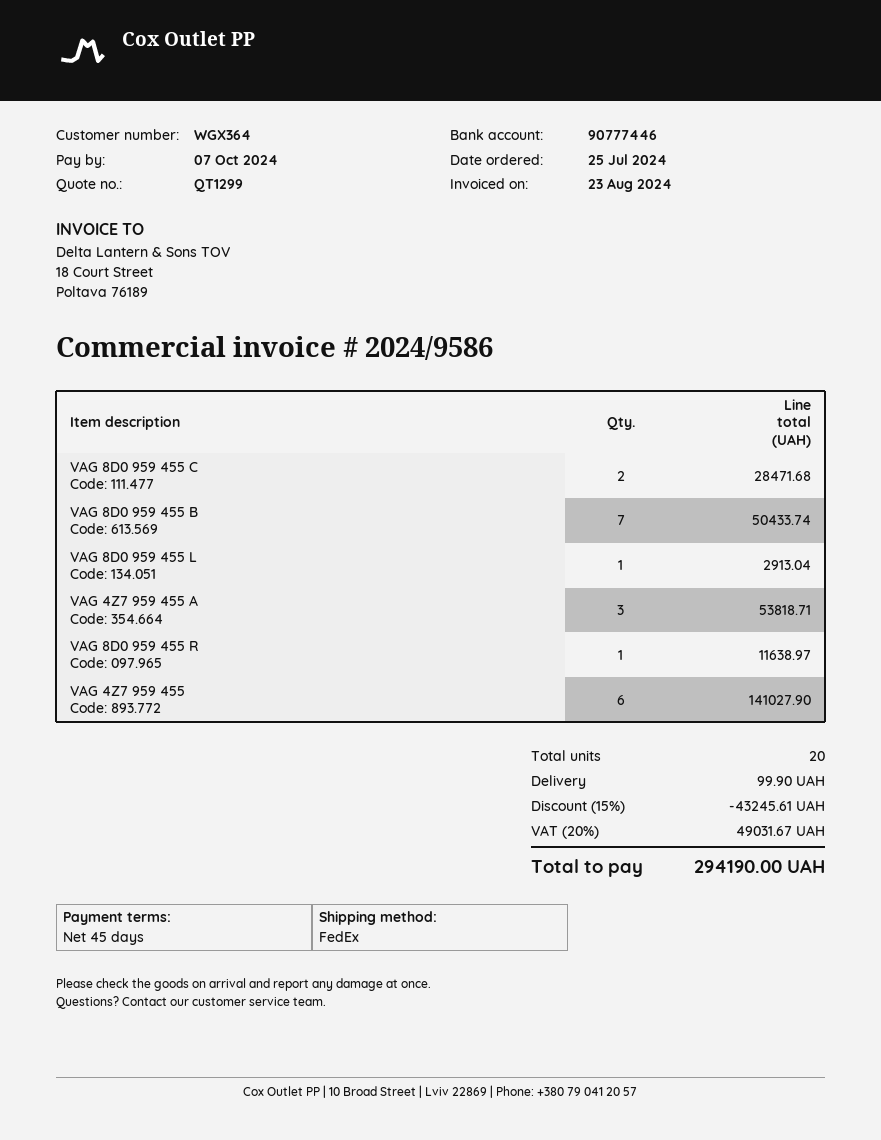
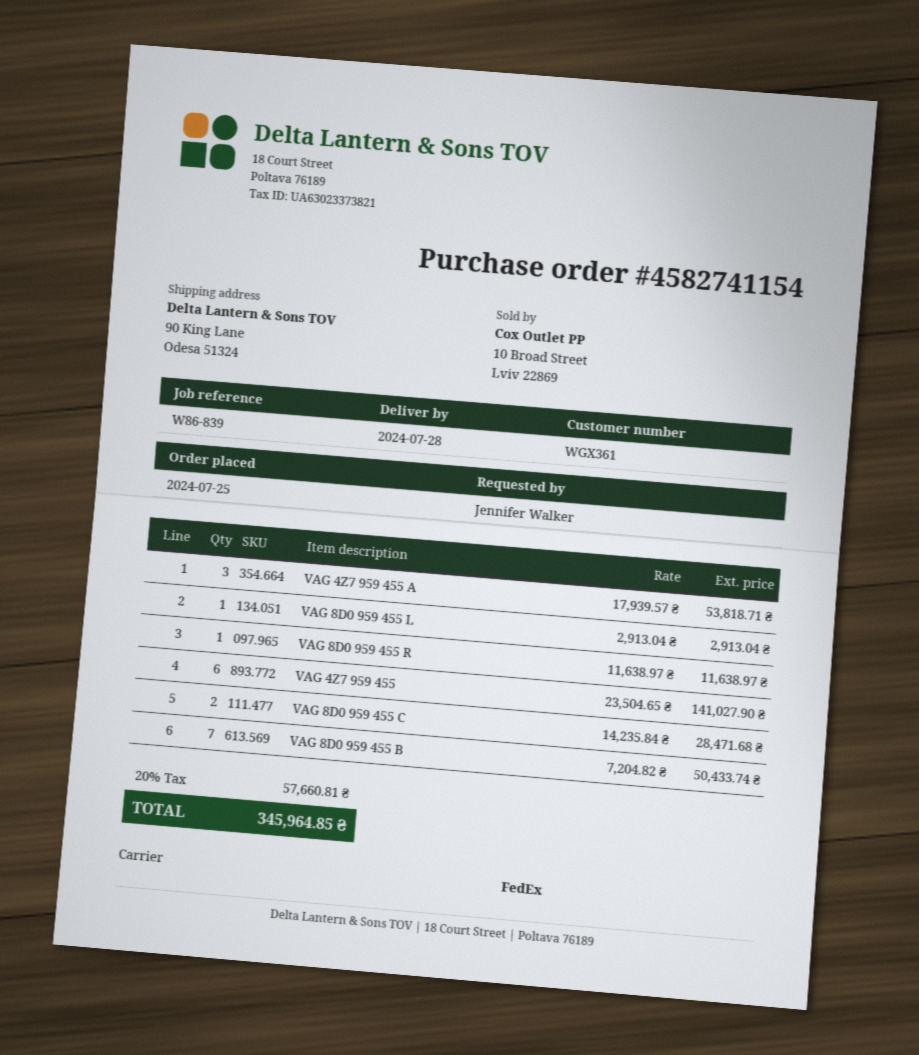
customer number: WGX364 -> WGX361
discount: 15% = 43245.61 -> none
shipping: 99.90 -> none
tax: 20% = 49031.67 -> 20% = 57660.81
total: 294190.00 -> 345964.85

